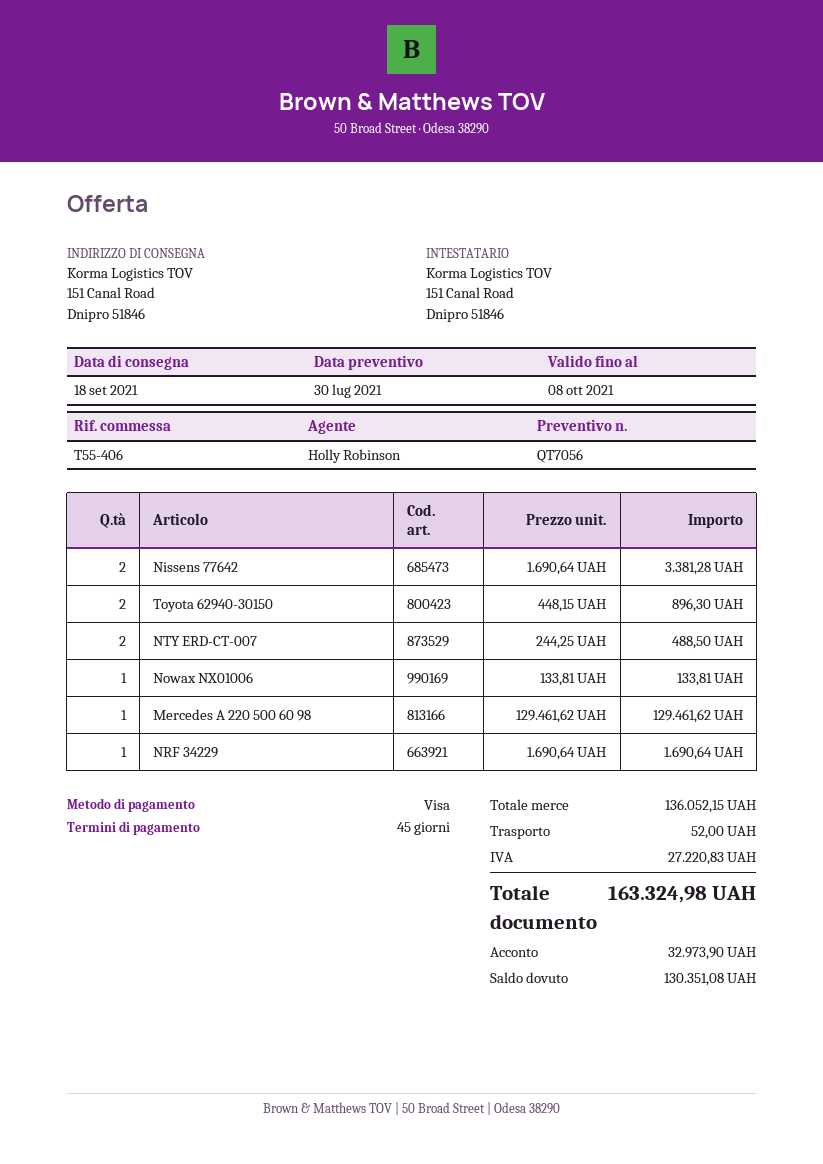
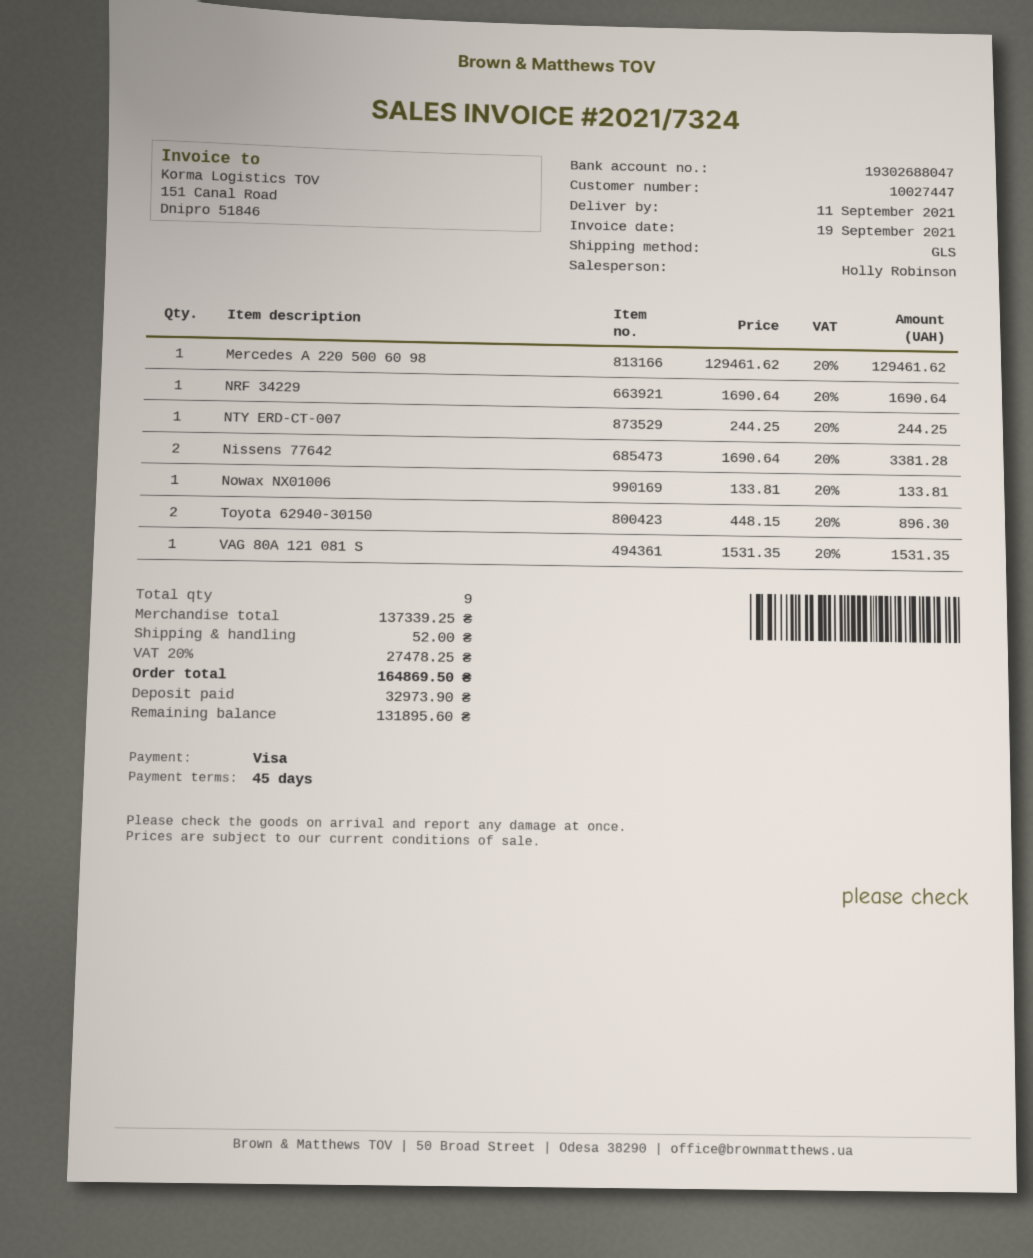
delivery date: 2021-09-18 -> 2021-09-11
NTY ERD-CT-007: 2 x 244.25 = 488.50 -> 1 x 244.25 = 244.25
VAG 80A 121 081 S: none -> 1 x 1531.35 = 1531.35
subtotal: 136052.15 -> 137339.25
tax: 27220.83 -> 27478.25
total: 163324.98 -> 164869.50
balance: 130351.08 -> 131895.60

